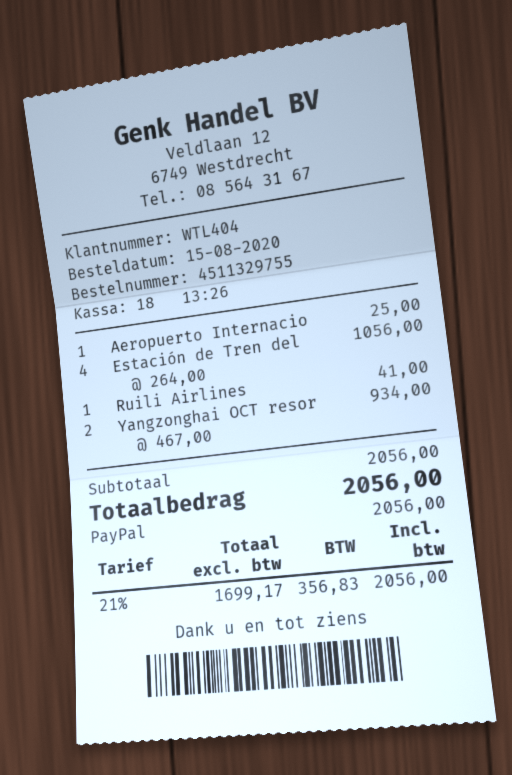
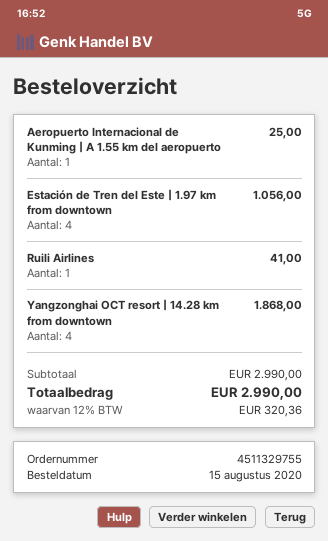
Yangzonghai OCT resor: 2 for 934.00 -> 4 for 1868.00
subtotal: 2056.00 -> 2990.00
tax: 21% = 356.83 -> 12% = 320.36
total: 2056.00 -> 2990.00

